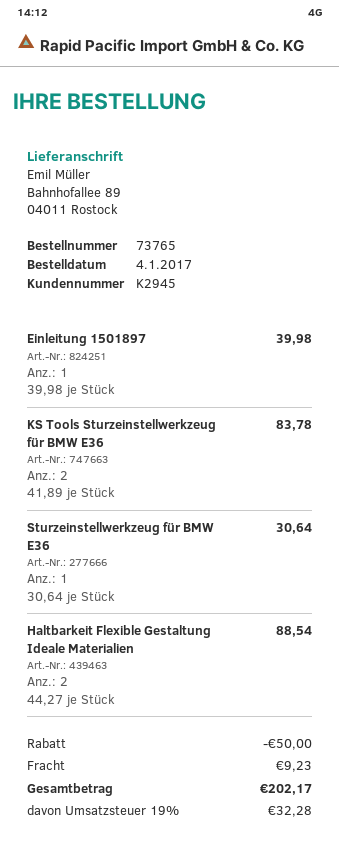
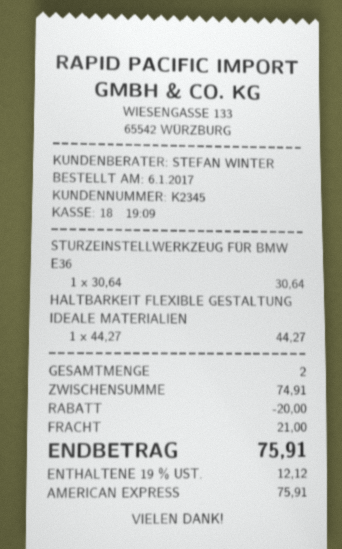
order date: 2017-01-04 -> 2017-01-06
customer number: K2945 -> K2345
Einleitung 1501897: 1 x 39.98 = 39.98 -> none
KS Tools Sturzeinstellwerkzeug für BMW E36: 2 x 41.89 = 83.78 -> none
Haltbarkeit Flexible Gestaltung Ideale Materialien: 2 x 44.27 = 88.54 -> 1 x 44.27 = 44.27
discount: 50.00 -> 20.00
shipping: 9.23 -> 21.00
tax: 19% = 32.28 -> 19% = 12.12
total: 202.17 -> 75.91

